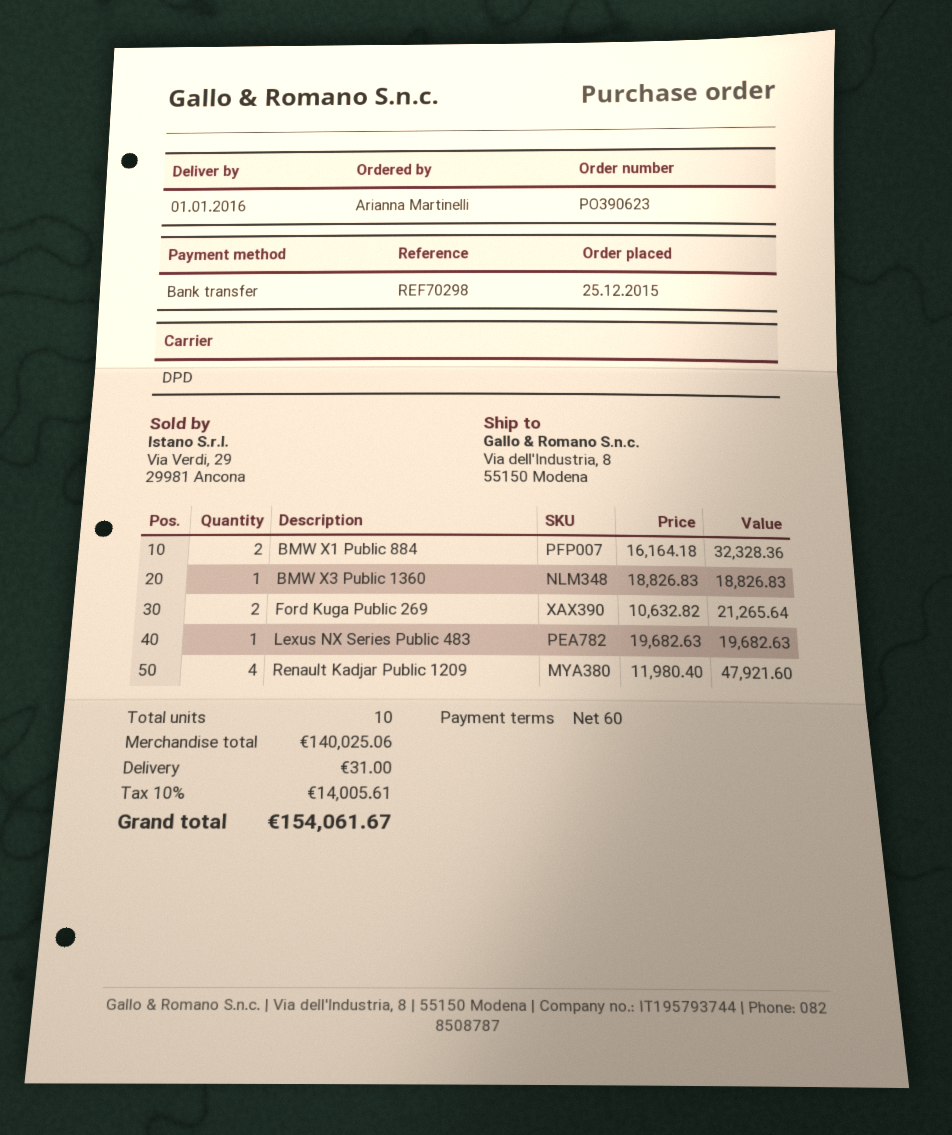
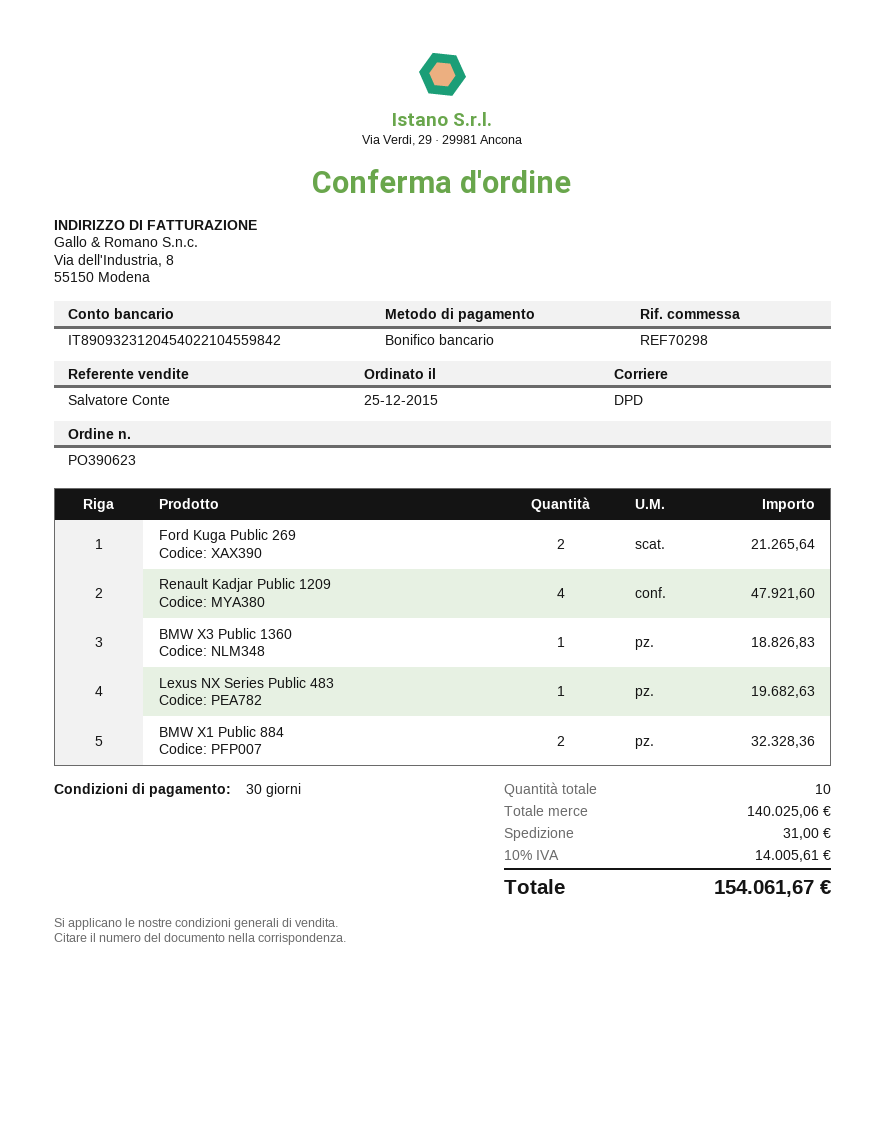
payment terms: 60 days -> 30 days

